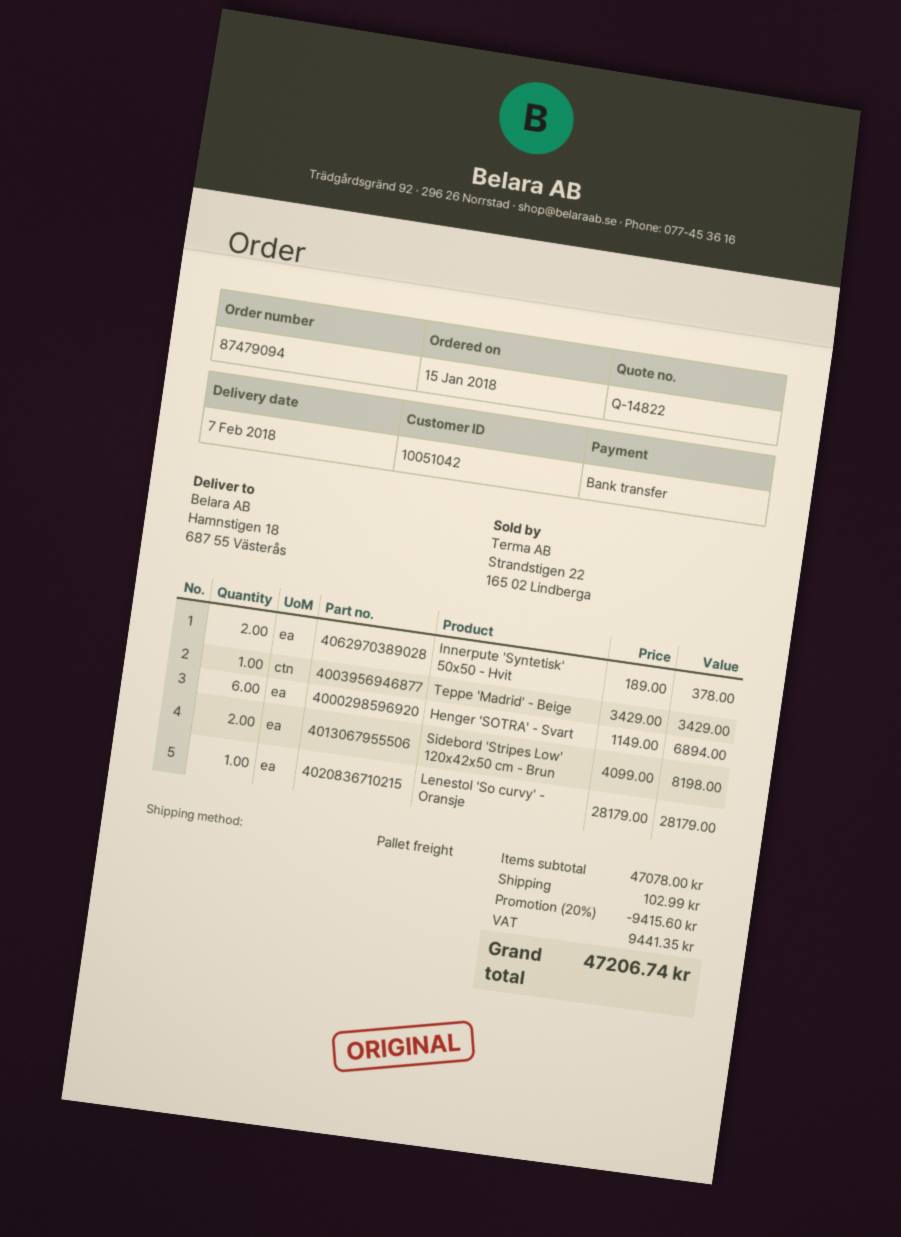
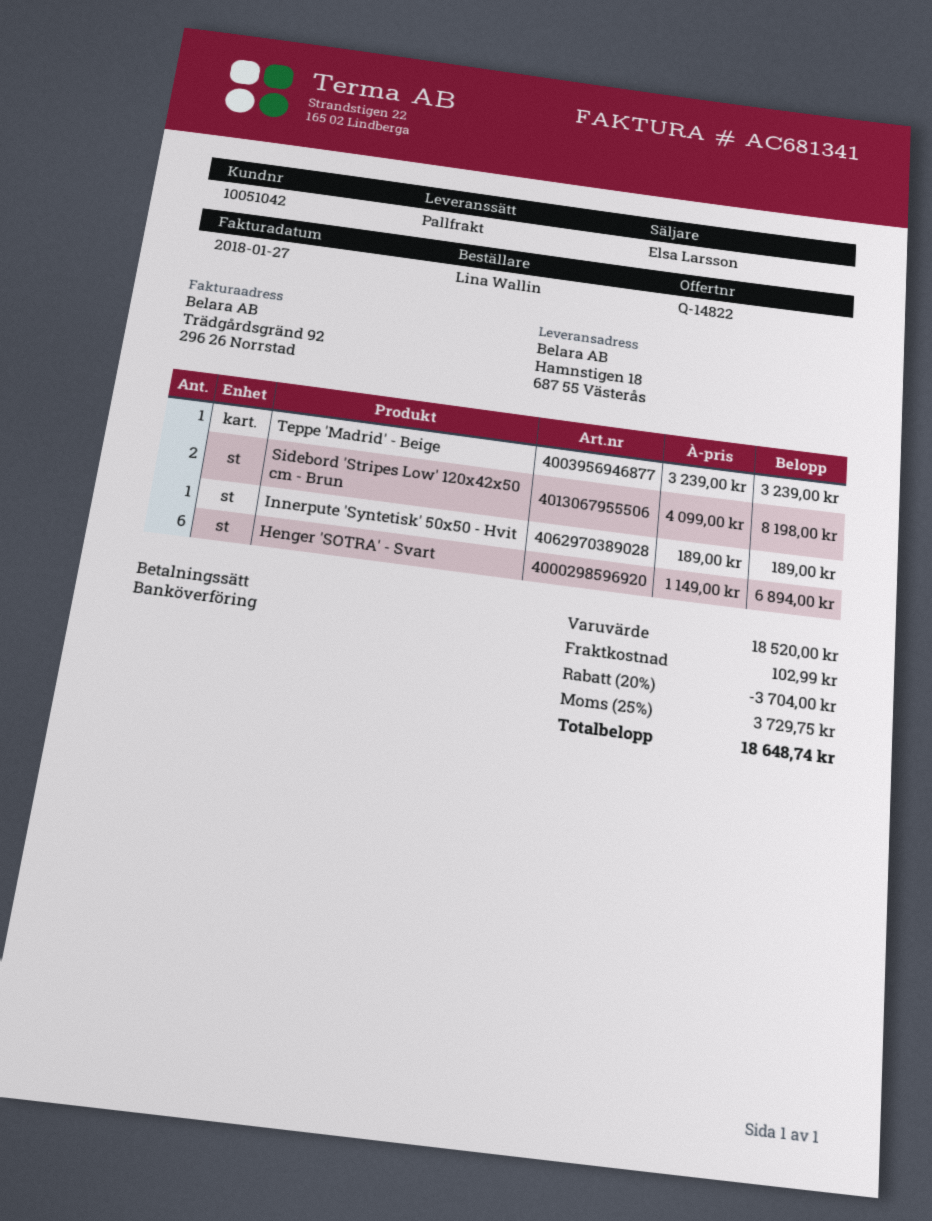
Innerpute 'Syntetisk' 50x50 - Hvit: 2 x 189.00 = 378.00 -> 1 x 189.00 = 189.00
Teppe 'Madrid' - Beige: 1 x 3429.00 = 3429.00 -> 1 x 3239.00 = 3239.00
Lenestol 'So curvy' - Oransje: 1 x 28179.00 = 28179.00 -> none
subtotal: 47078.00 -> 18520.00
discount: 20% = 9415.60 -> 20% = 3704.00
tax: 9441.35 -> 3729.75
total: 47206.74 -> 18648.74

